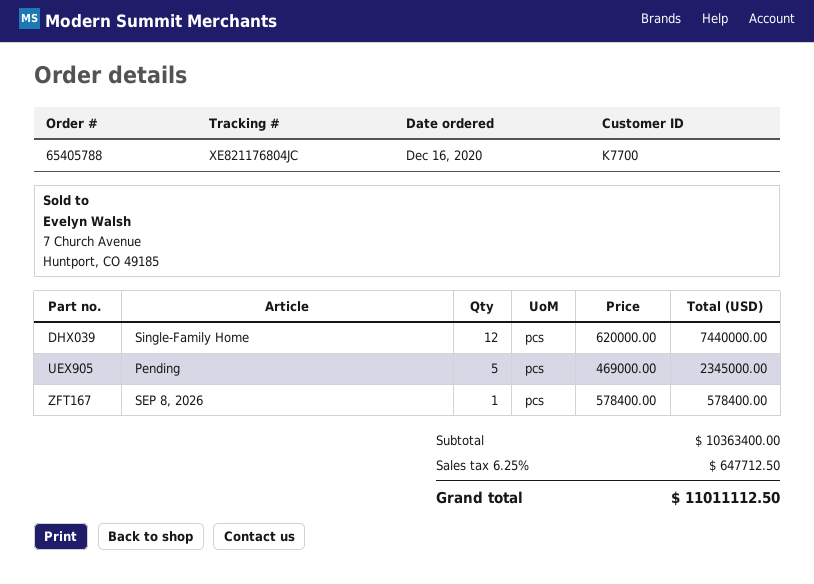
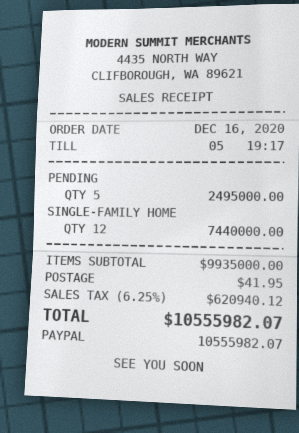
Pending: 5 for 2345000.00 -> 5 for 2495000.00
SEP 8, 2026: 1 for 578400.00 -> none
subtotal: 10363400.00 -> 9935000.00
shipping: none -> 41.95
tax: 6.25% = 647712.50 -> 6.25% = 620940.12
total: 11011112.50 -> 10555982.07

